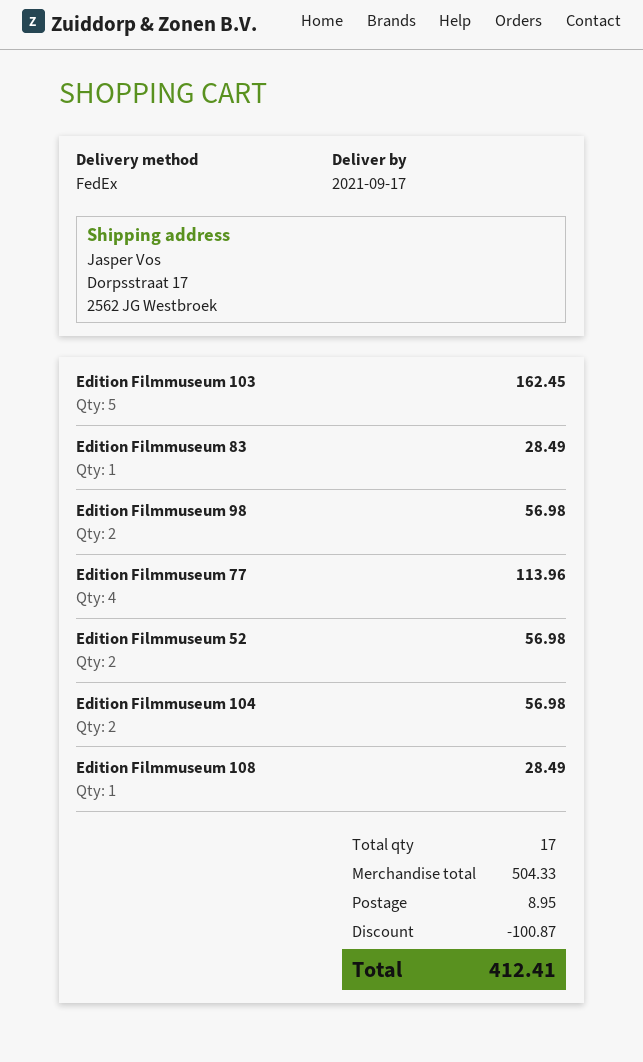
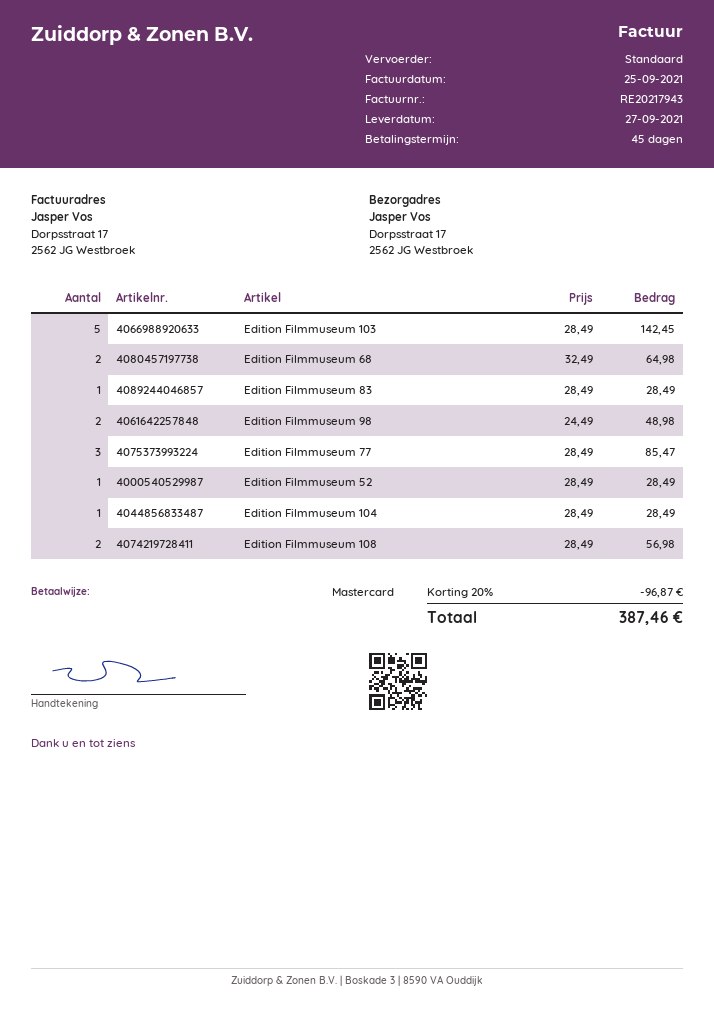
delivery date: 2021-09-17 -> 2021-09-27
shipping method: FedEx -> standard
Edition Filmmuseum 103: 5 for 162.45 -> 5 for 142.45
Edition Filmmuseum 98: 2 for 56.98 -> 2 for 48.98
Edition Filmmuseum 77: 4 for 113.96 -> 3 for 85.47
Edition Filmmuseum 52: 2 for 56.98 -> 1 for 28.49
Edition Filmmuseum 104: 2 for 56.98 -> 1 for 28.49
Edition Filmmuseum 108: 1 for 28.49 -> 2 for 56.98
Edition Filmmuseum 68: none -> 2 for 64.98
discount: 100.87 -> 96.87
shipping: 8.95 -> none
total: 412.41 -> 387.46

